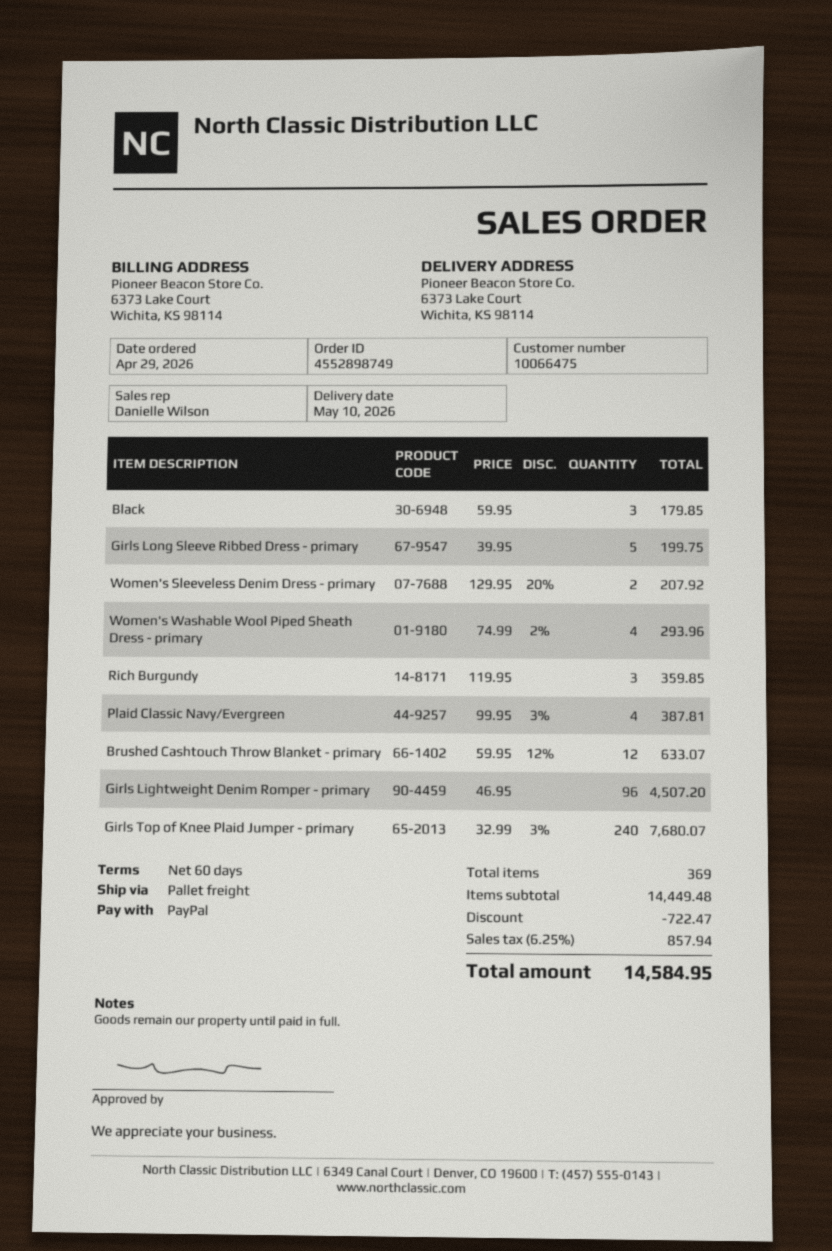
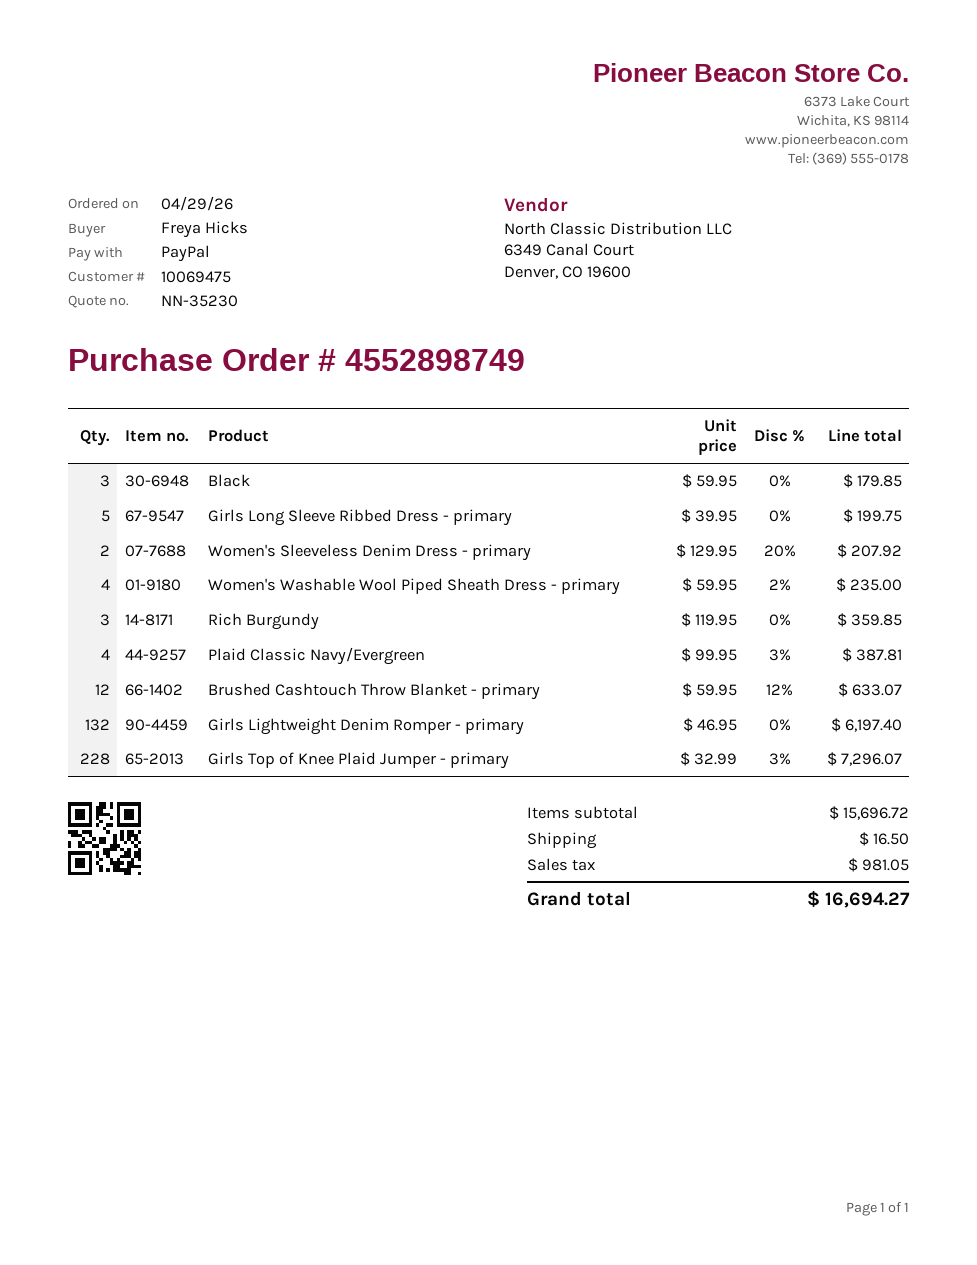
customer number: 10066475 -> 10069475
Women's Washable Wool Piped Sheath Dress - primary: 4 x 74.99 - 2% = 293.96 -> 4 x 59.95 - 2% = 235.00
Girls Lightweight Denim Romper - primary: 96 x 46.95 = 4507.20 -> 132 x 46.95 = 6197.40
Girls Top of Knee Plaid Jumper - primary: 240 x 32.99 - 3% = 7680.07 -> 228 x 32.99 - 3% = 7296.07
subtotal: 14449.48 -> 15696.72
discount: 722.47 -> none
shipping: none -> 16.50
tax: 857.94 -> 981.05
total: 14584.95 -> 16694.27

